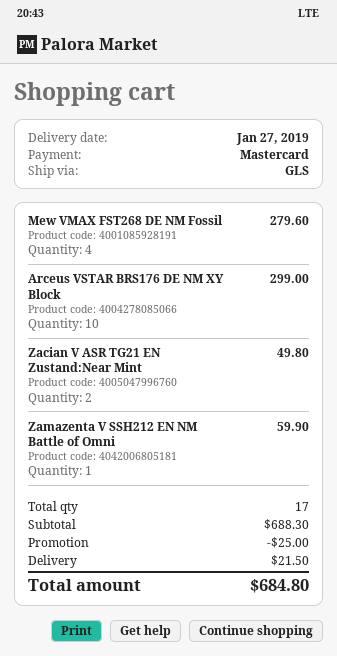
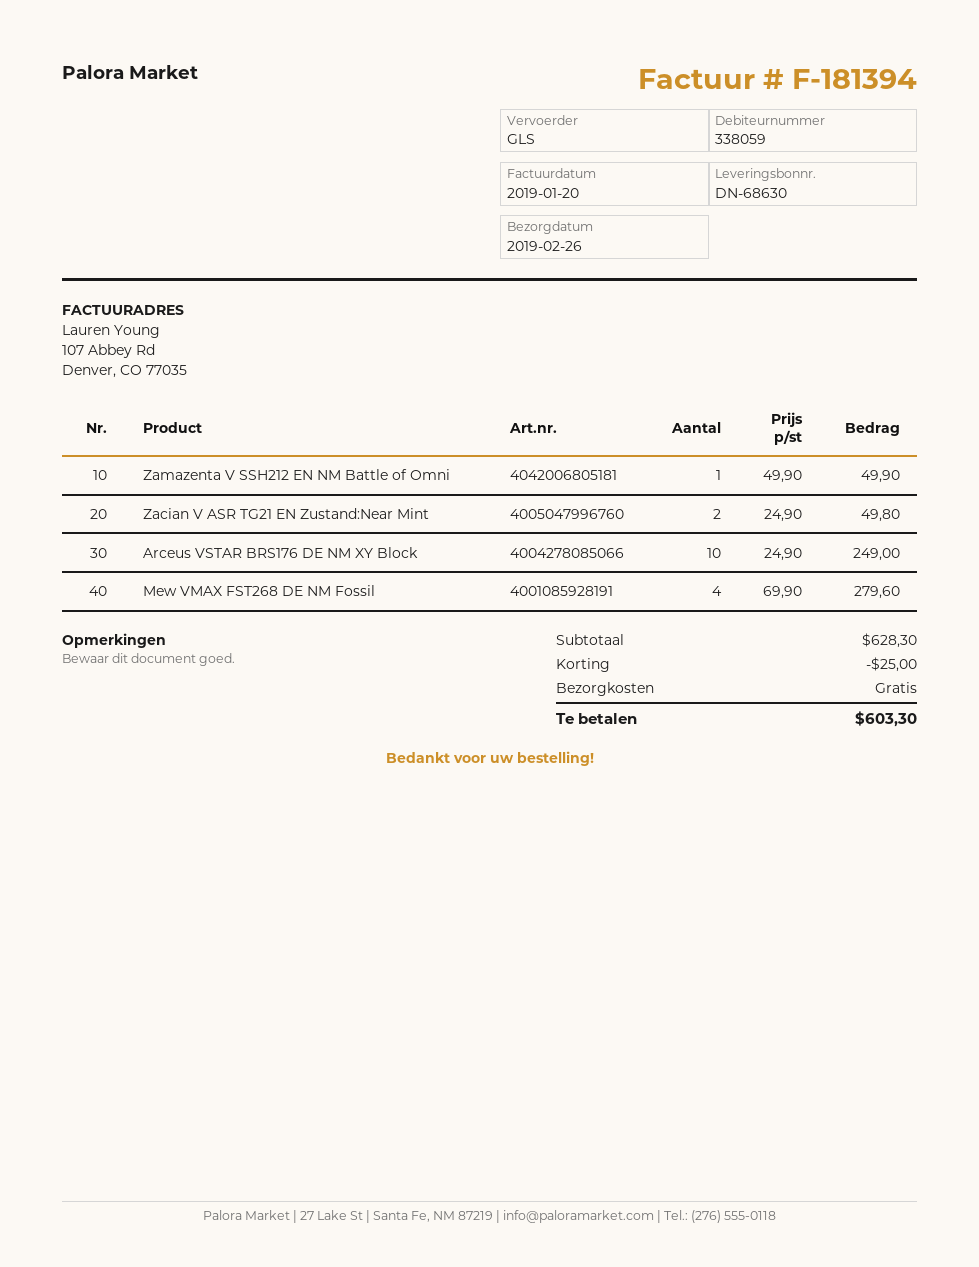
delivery date: 2019-01-27 -> 2019-02-26
Arceus VSTAR BRS176 DE NM XY Block: 10 for 299.00 -> 10 for 249.00
Zamazenta V SSH212 EN NM Battle of Omni: 1 for 59.90 -> 1 for 49.90
subtotal: 688.30 -> 628.30
shipping: 21.50 -> 0.00
total: 684.80 -> 603.30

